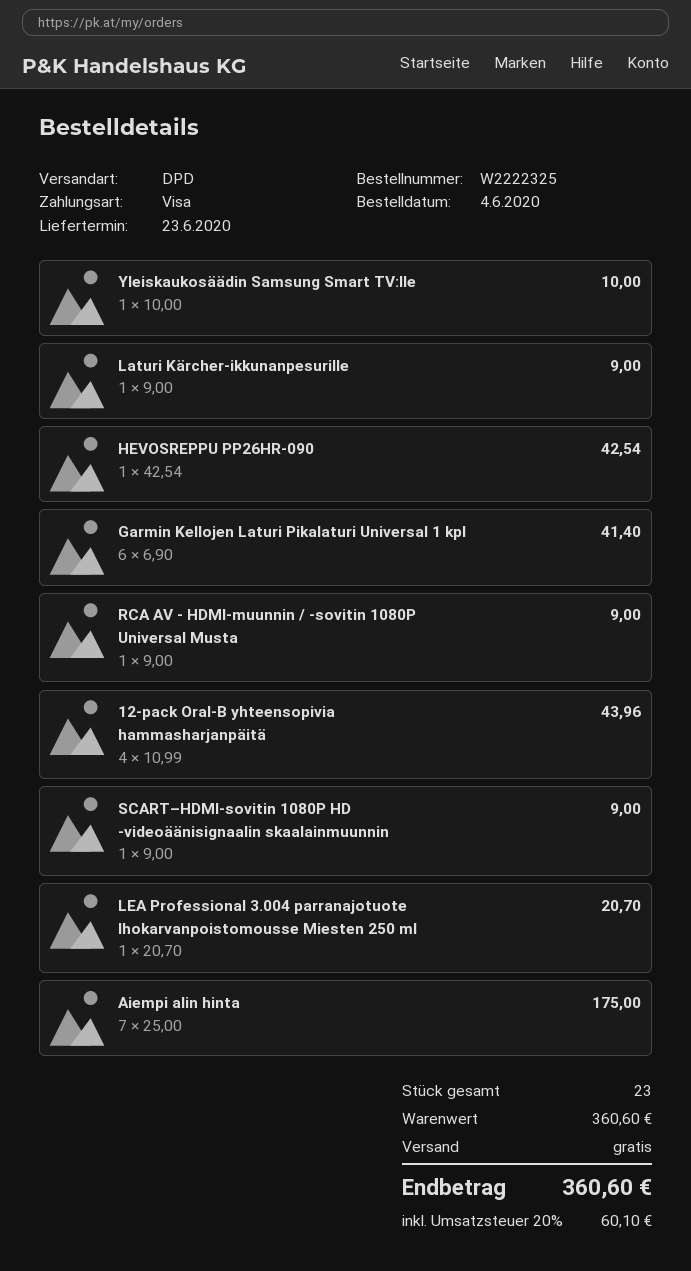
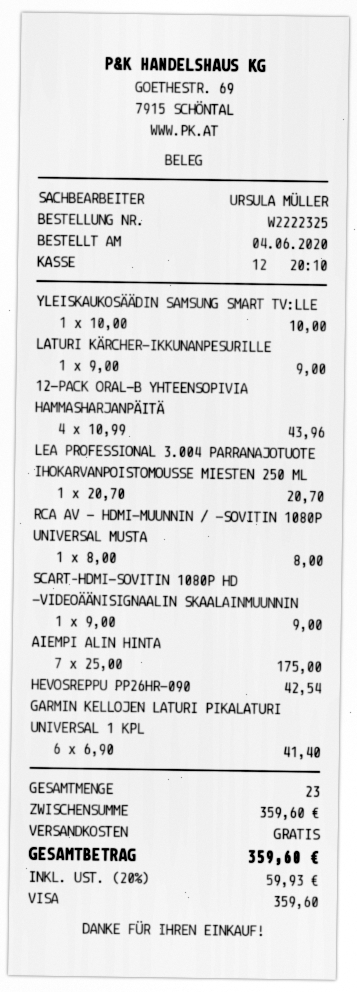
RCA AV - HDMI-muunnin / -sovitin 1080P Universal Musta: 1 x 9.00 = 9.00 -> 1 x 8.00 = 8.00
subtotal: 360.60 -> 359.60
tax: 20% = 60.10 -> 20% = 59.93
total: 360.60 -> 359.60

